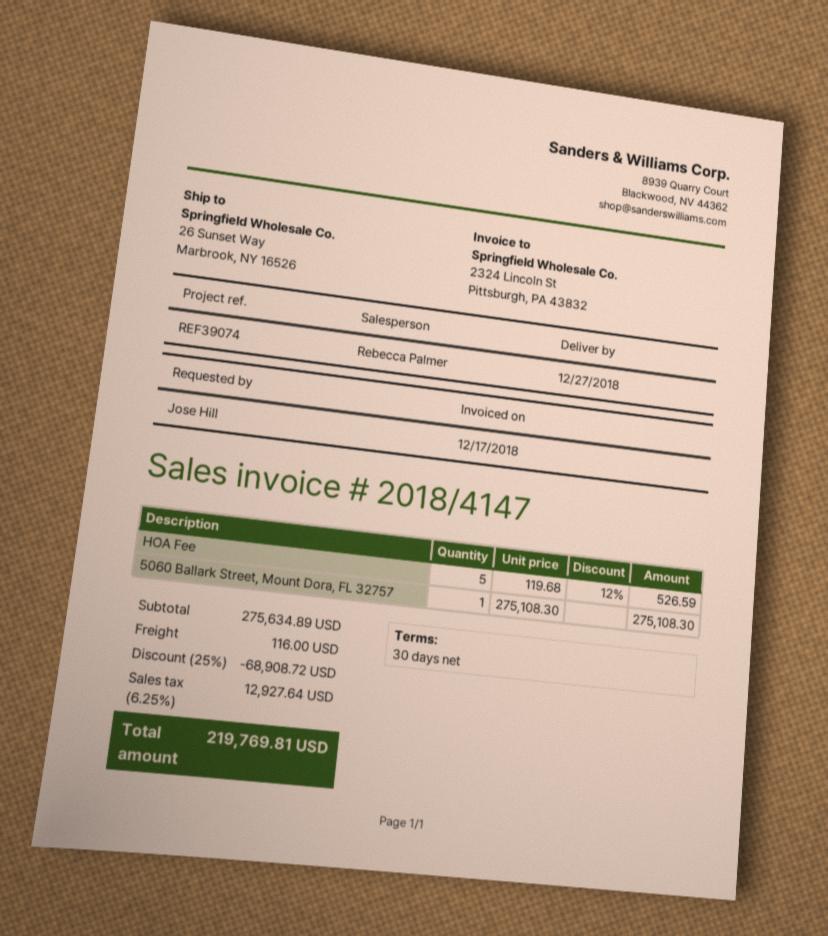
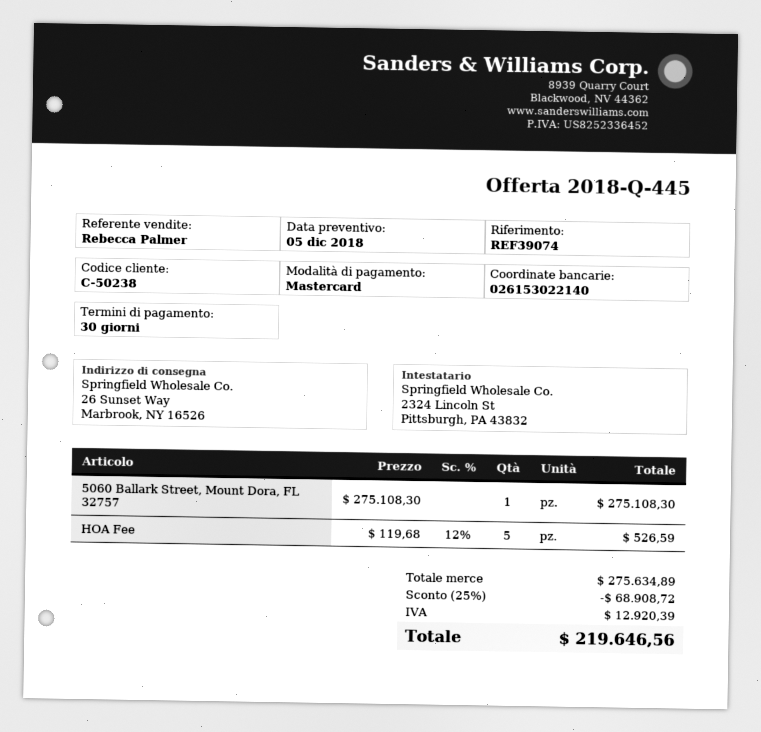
shipping: 116.00 -> none
tax: 12927.64 -> 12920.39
total: 219769.81 -> 219646.56

